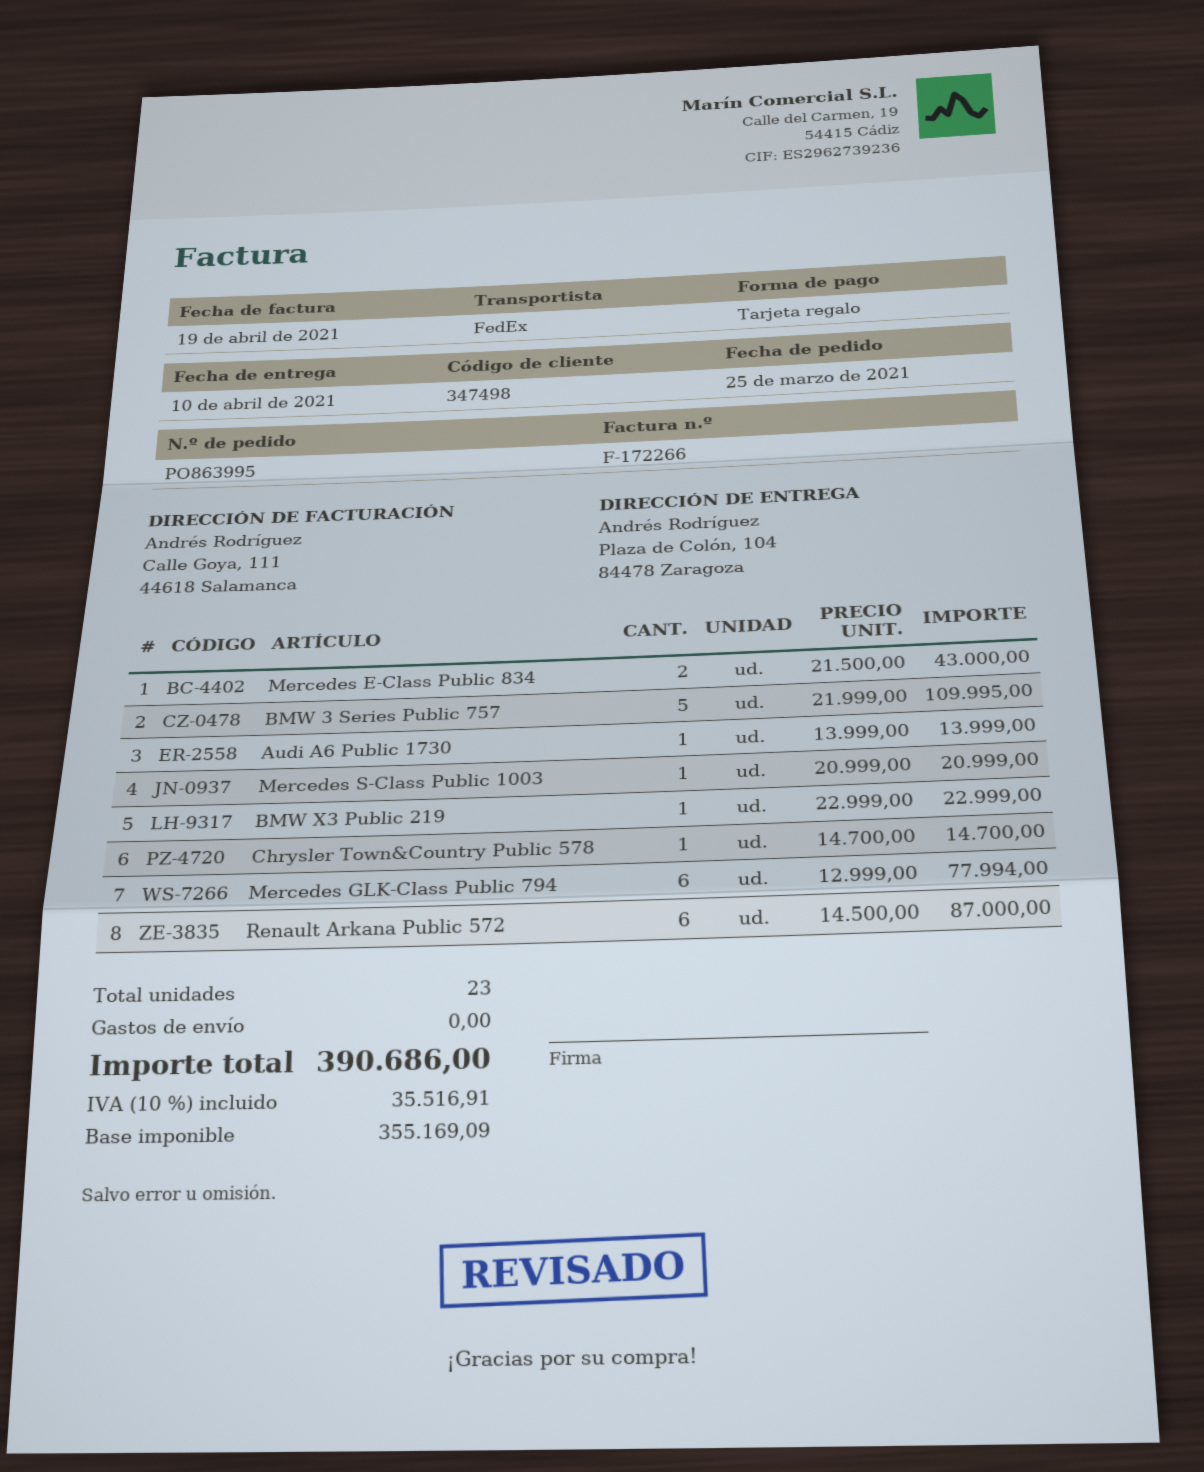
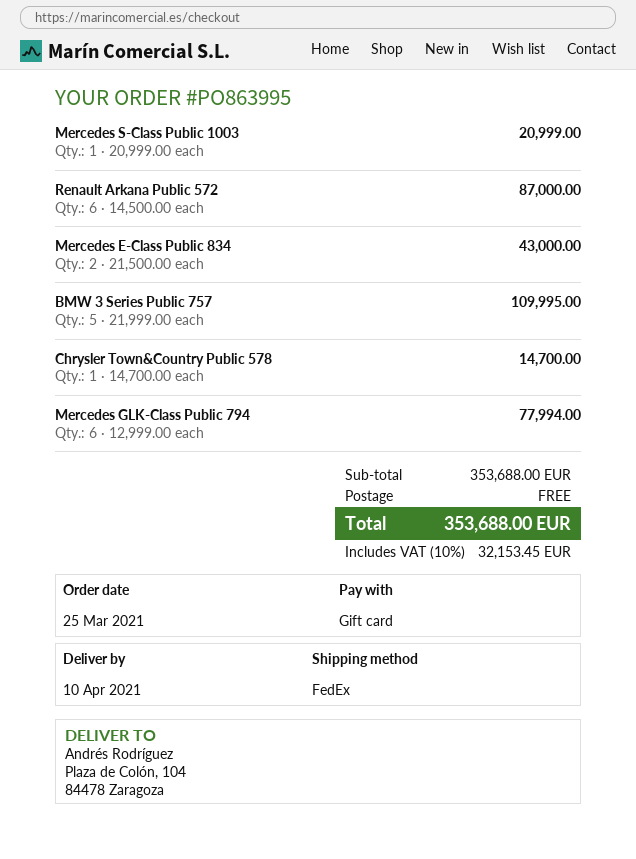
Audi A6 Public 1730: 1 x 13999.00 = 13999.00 -> none
BMW X3 Public 219: 1 x 22999.00 = 22999.00 -> none
tax: 10% = 35516.91 -> 10% = 32153.45
total: 390686.00 -> 353688.00

